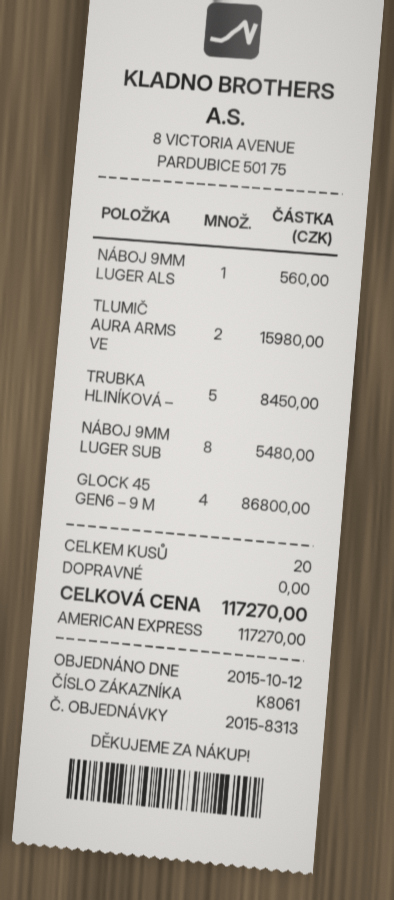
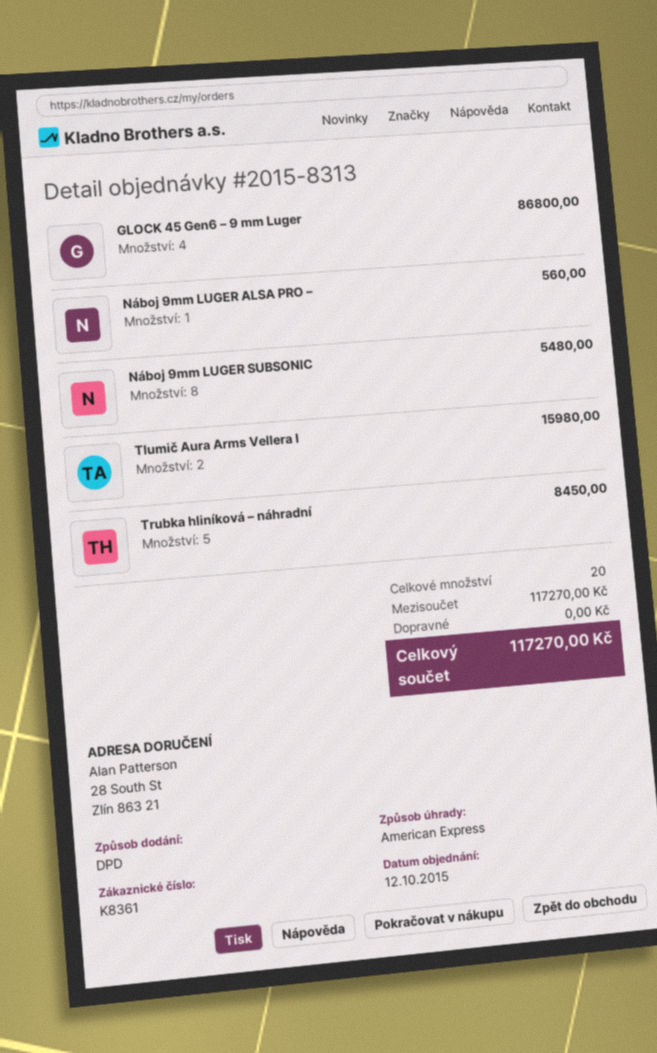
customer number: K8061 -> K8361

